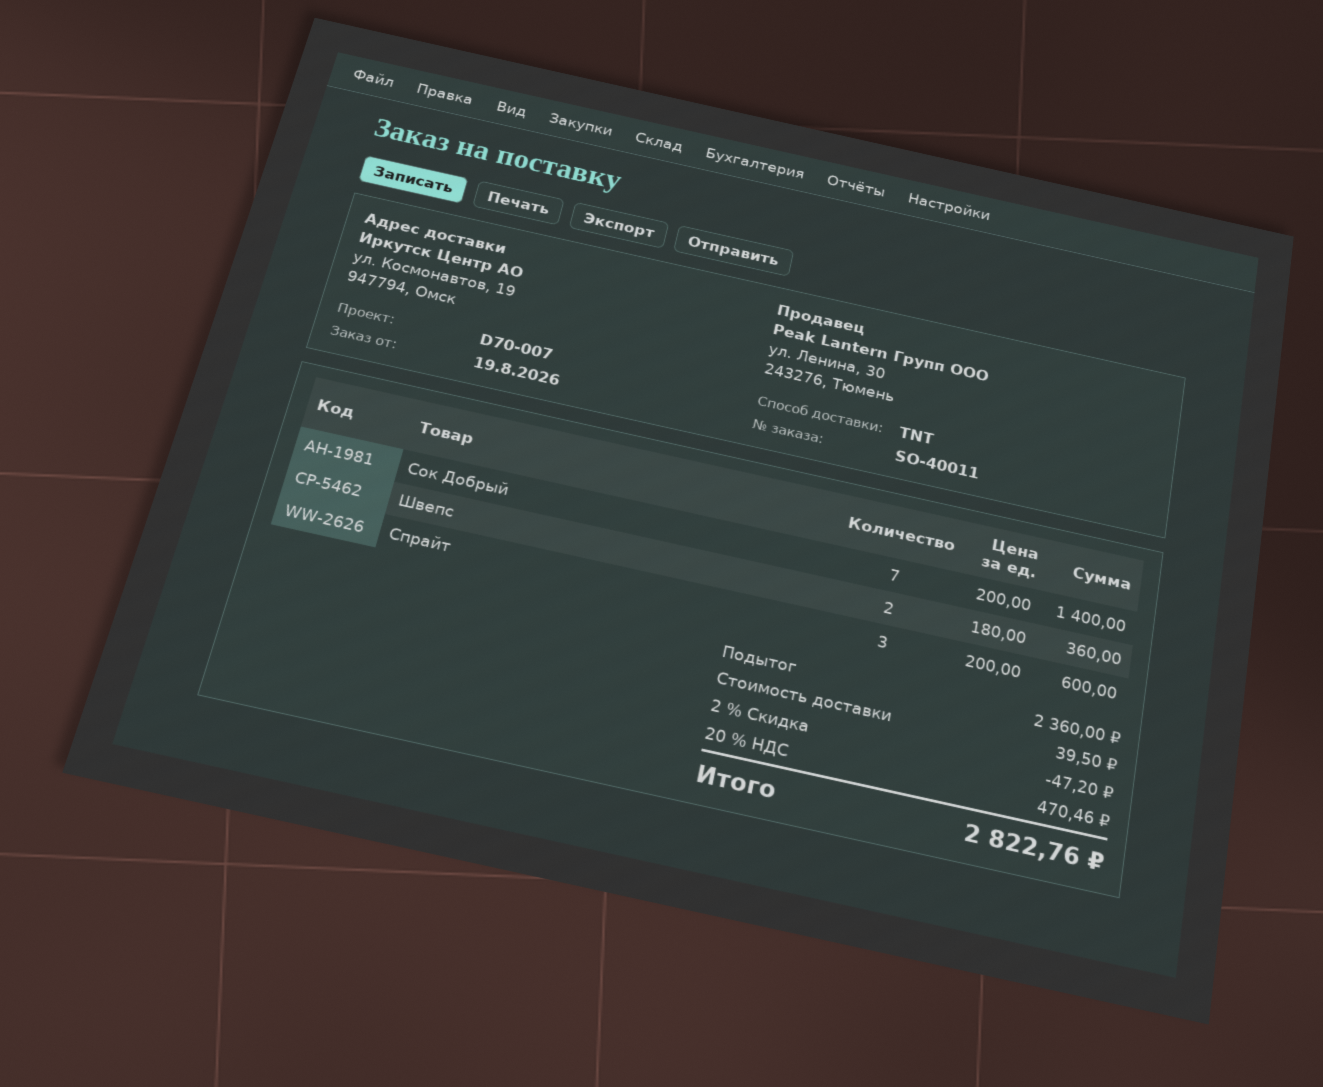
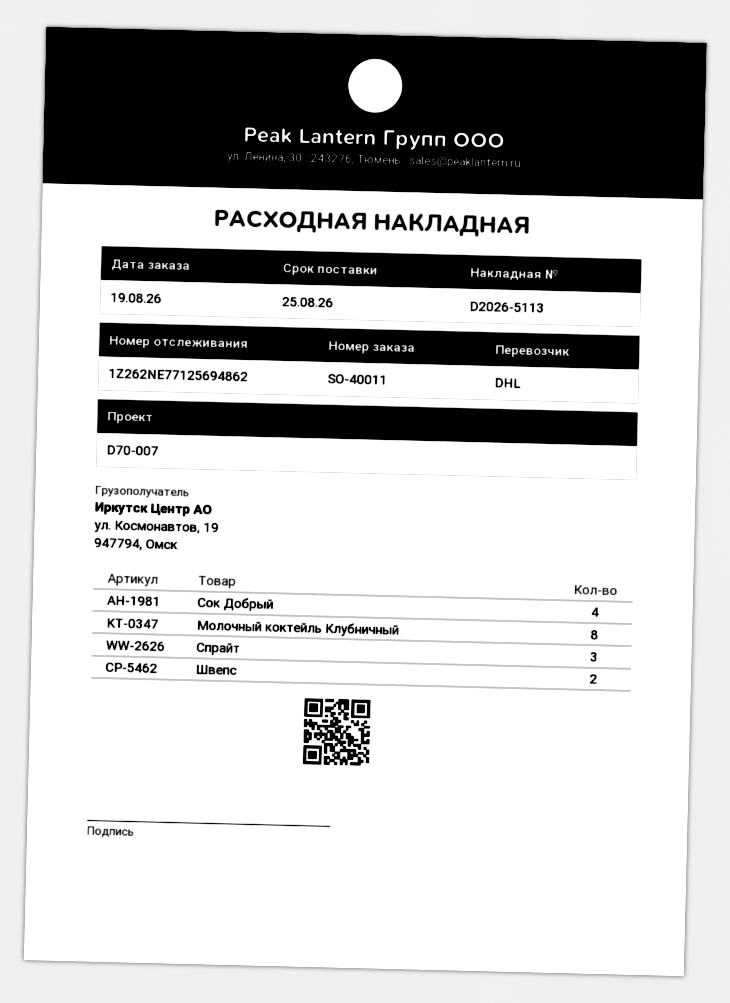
shipping method: TNT -> DHL
Сок Добрый: 7 -> 4
Молочный коктейль Клубничный: none -> 8

